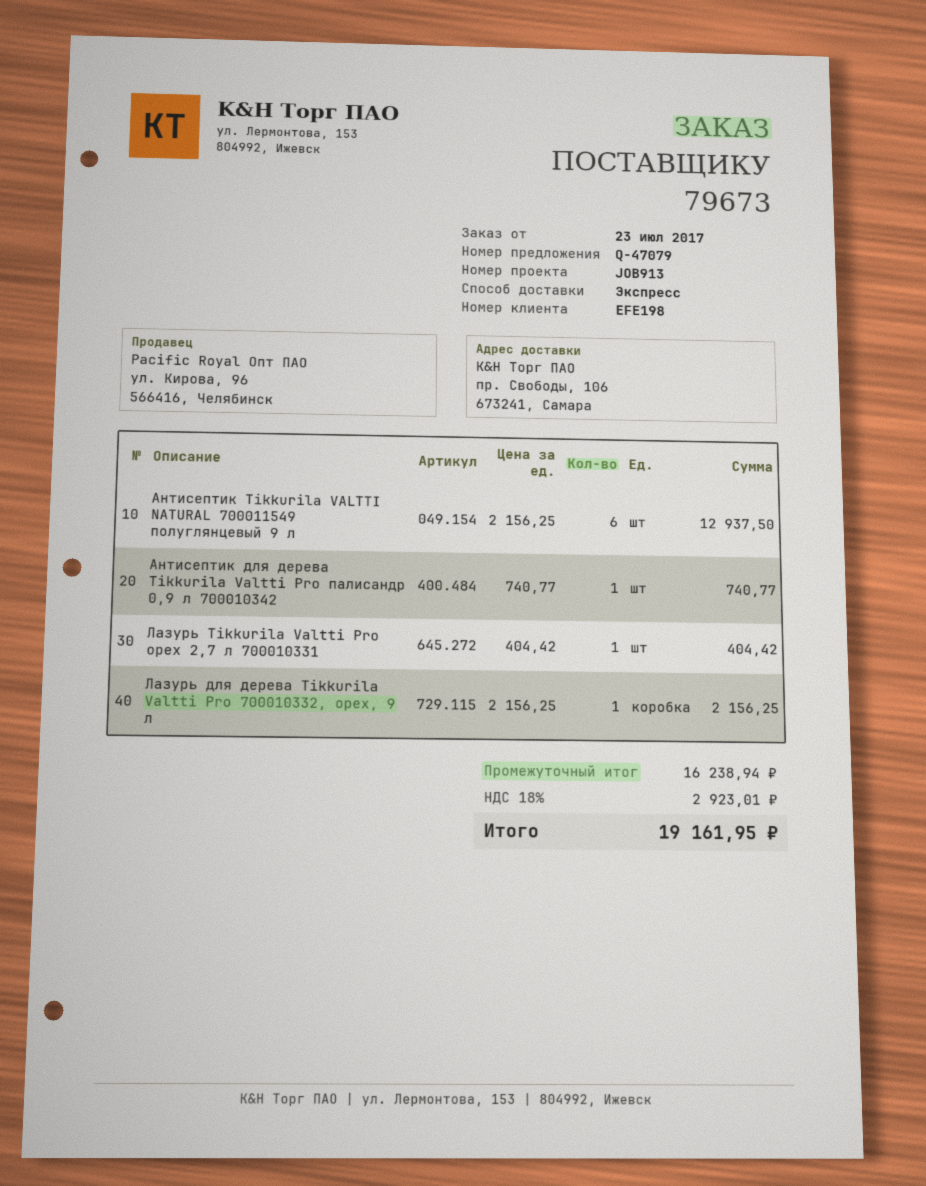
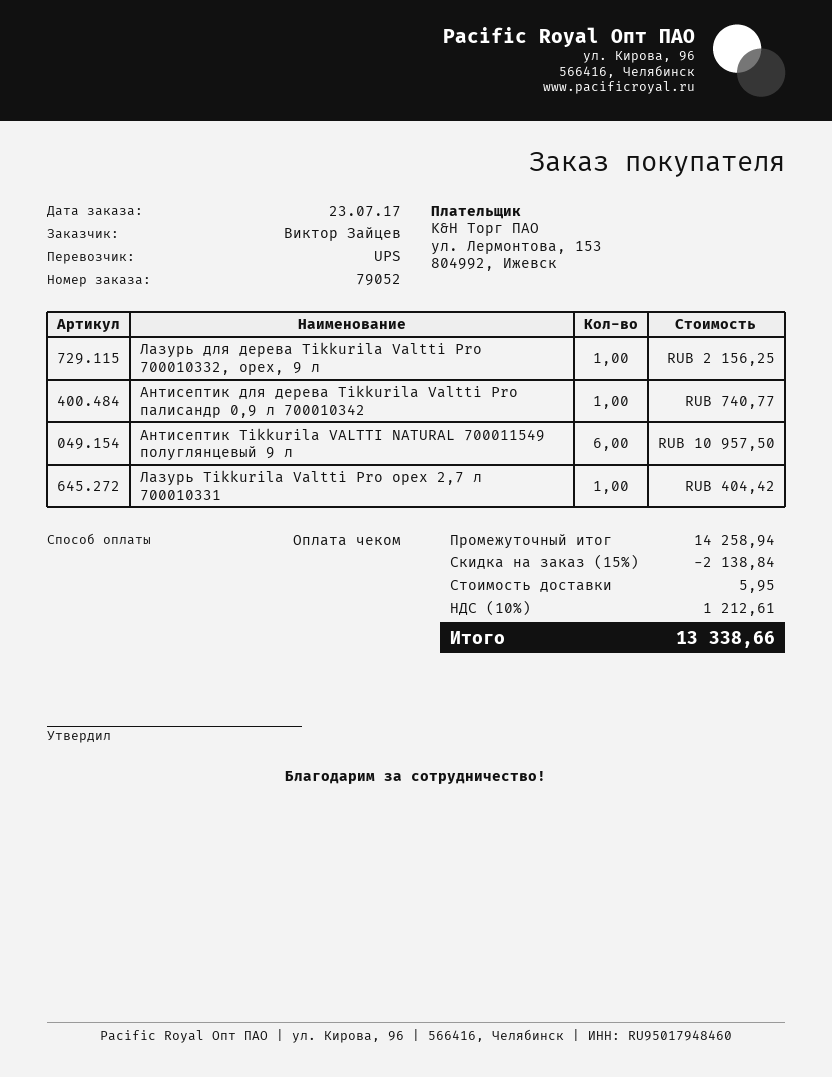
order number: 79673 -> 79052
shipping method: express -> UPS
Антисептик Tikkurila VALTTI NATURAL 700011549 полуглянцевый 9 л: 6 for 12937.50 -> 6 for 10957.50
subtotal: 16238.94 -> 14258.94
discount: none -> 15% = 2138.84
shipping: none -> 5.95
tax: 18% = 2923.01 -> 10% = 1212.61
total: 19161.95 -> 13338.66

